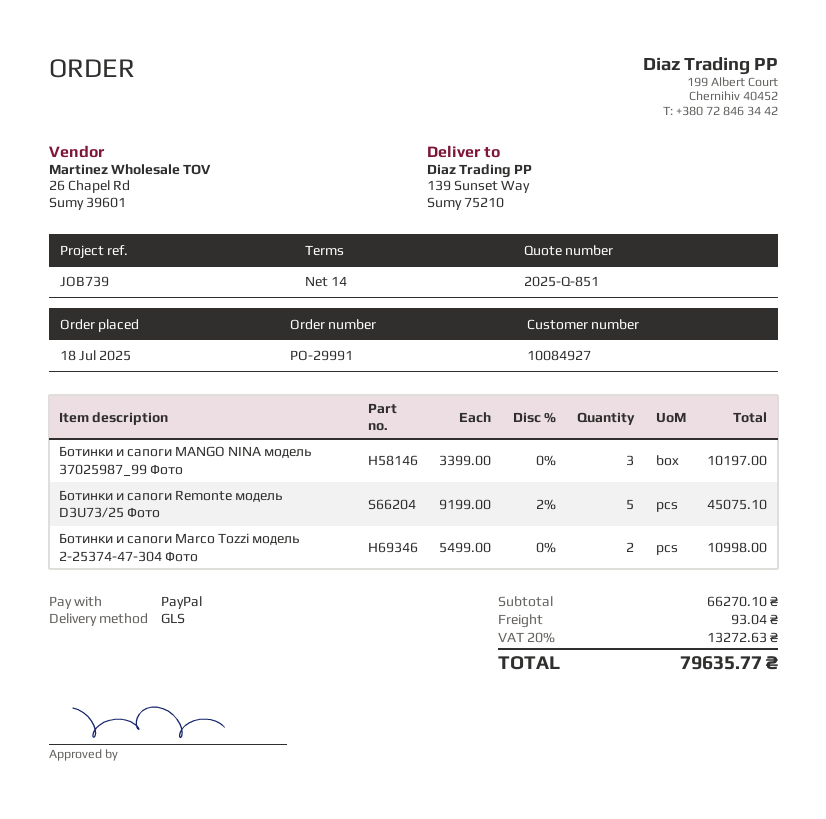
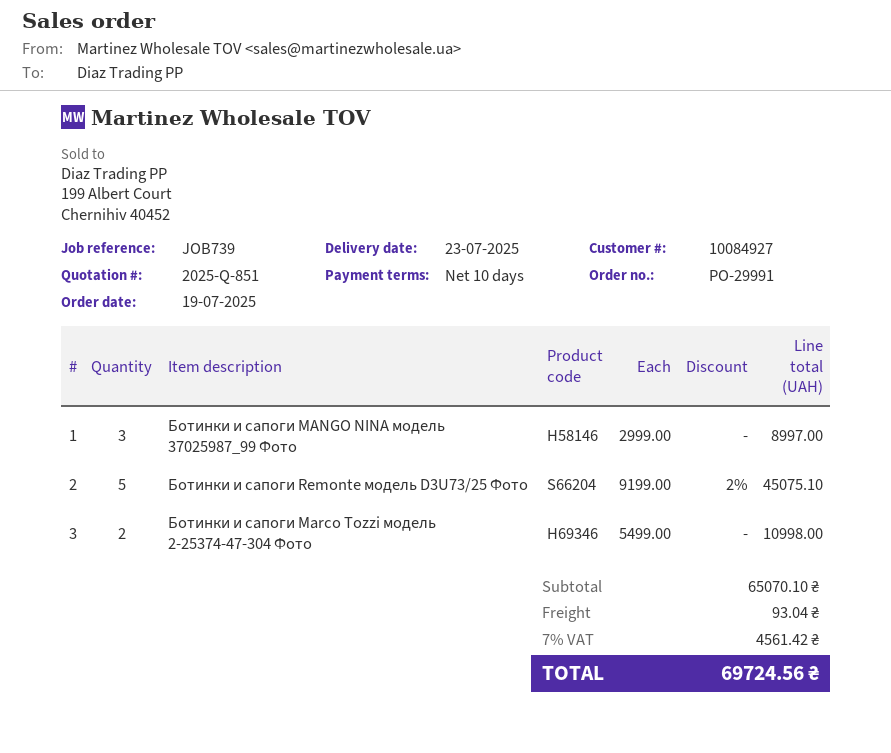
order date: 2025-07-18 -> 2025-07-19
payment terms: 14 days -> 10 days
Ботинки и сапоги MANGO NINA модель 37025987_99 Фото: 3 x 3399.00 = 10197.00 -> 3 x 2999.00 = 8997.00
subtotal: 66270.10 -> 65070.10
tax: 20% = 13272.63 -> 7% = 4561.42
total: 79635.77 -> 69724.56

